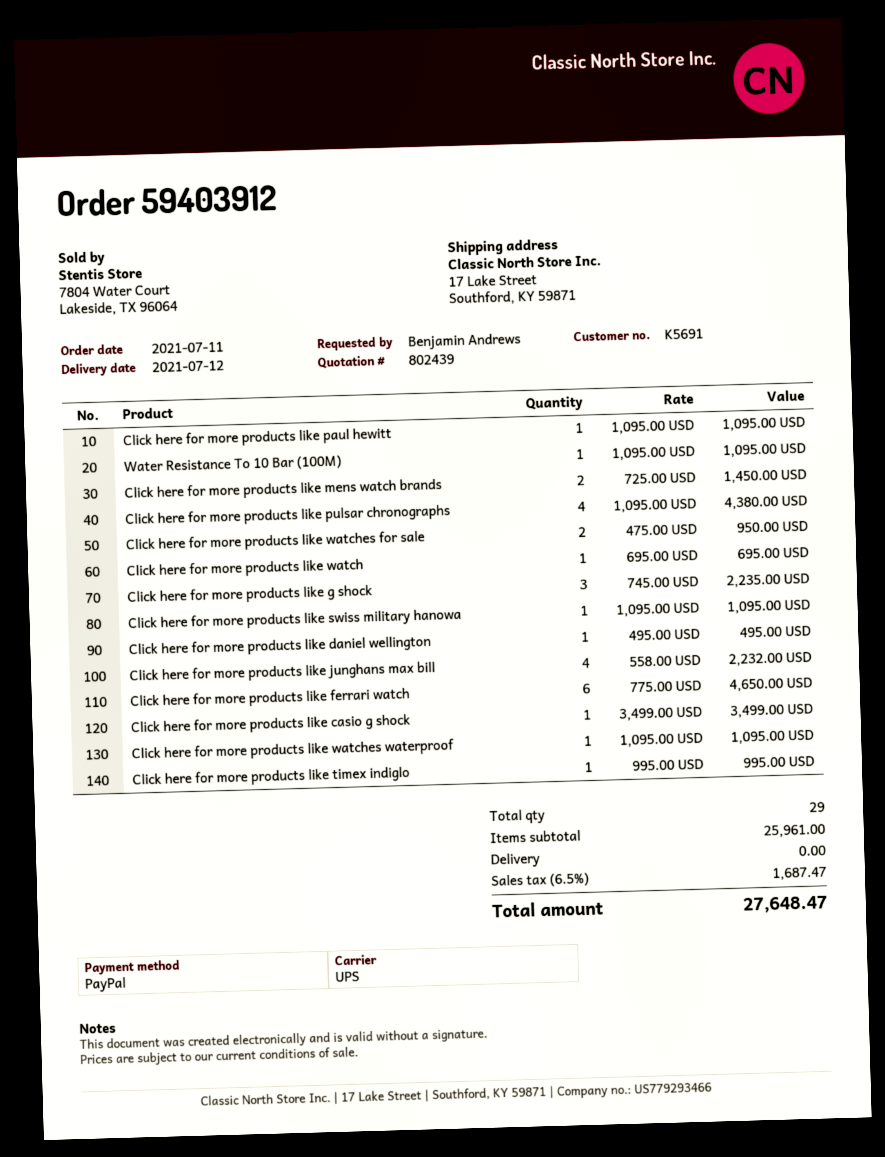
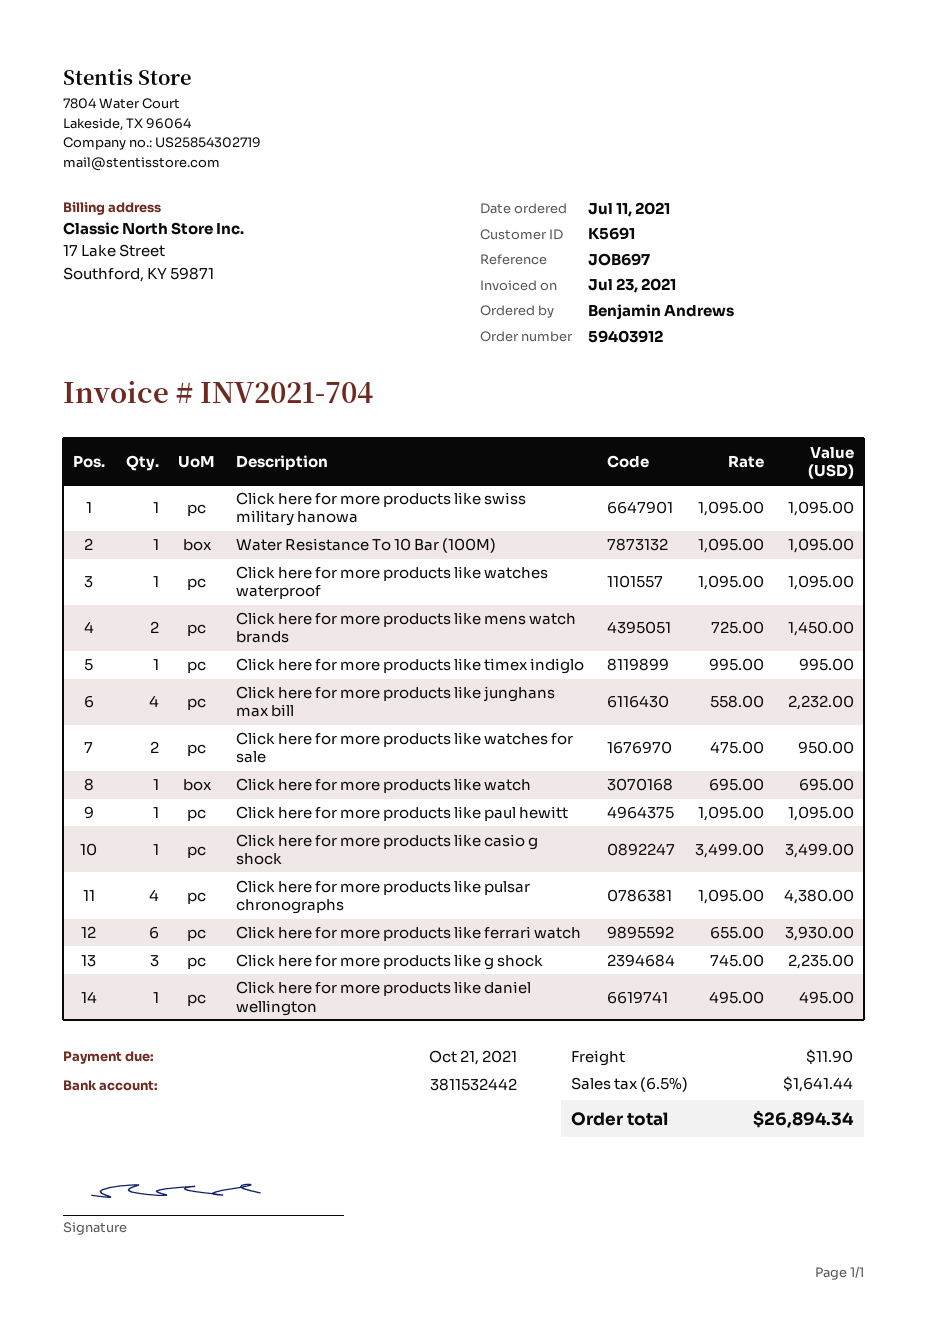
Click here for more products like ferrari watch: 6 x 775.00 = 4650.00 -> 6 x 655.00 = 3930.00
shipping: 0.00 -> 11.90
tax: 6.5% = 1687.47 -> 6.5% = 1641.44
total: 27648.47 -> 26894.34

